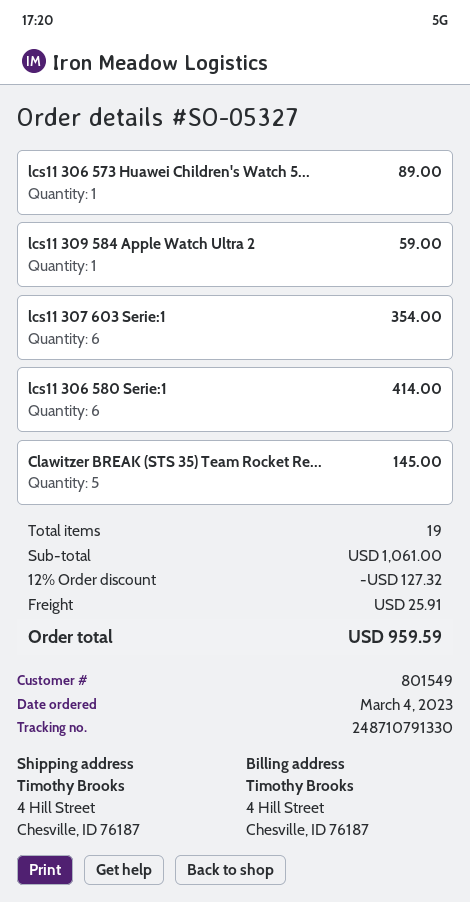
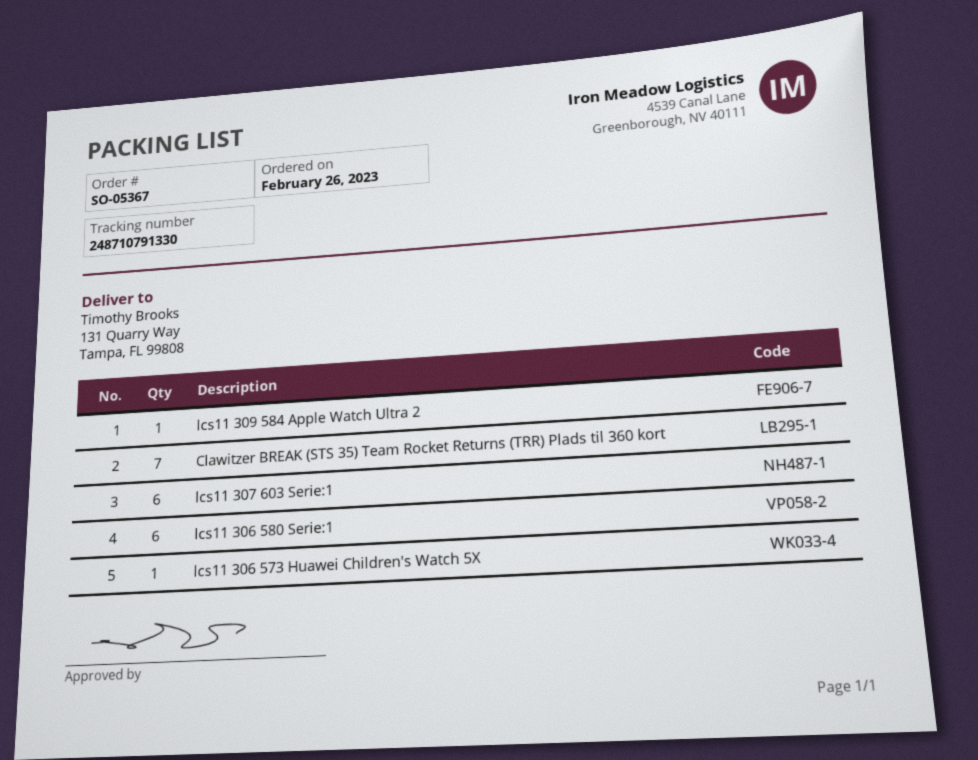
order number: SO-05327 -> SO-05367
order date: 2023-03-04 -> 2023-02-26
ship to: 4 Hill Street, Chesville, ID 76187 -> 131 Quarry Way, Tampa, FL 99808
Clawitzer BREAK (STS 35) Team Rocket Re...: 5 -> 7

